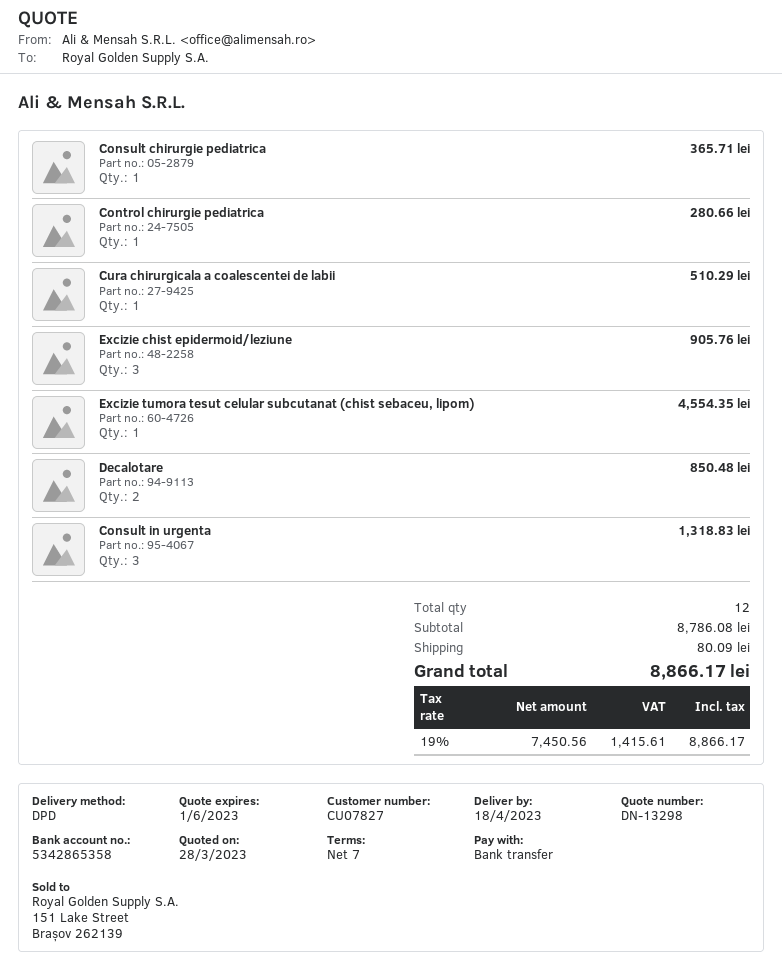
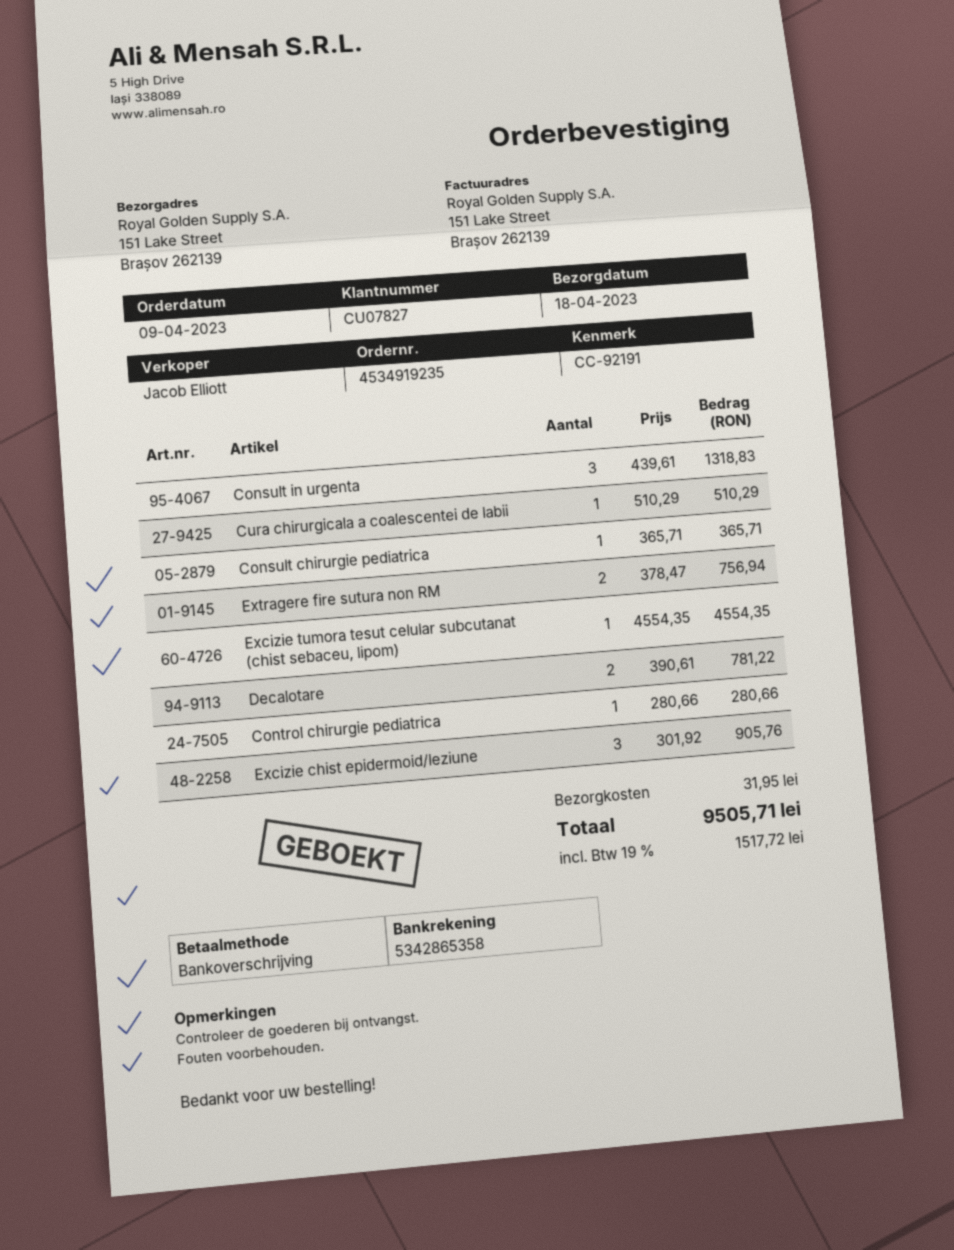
Decalotare: 2 for 850.48 -> 2 for 781.22
Extragere fire sutura non RM: none -> 2 for 756.94
shipping: 80.09 -> 31.95
tax: 19% = 1415.61 -> 19% = 1517.72
total: 8866.17 -> 9505.71

